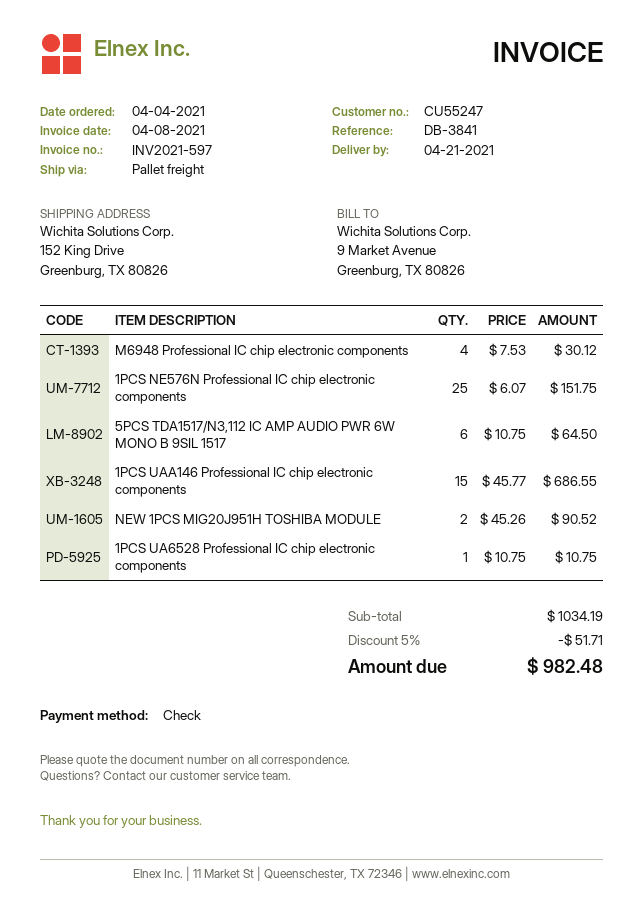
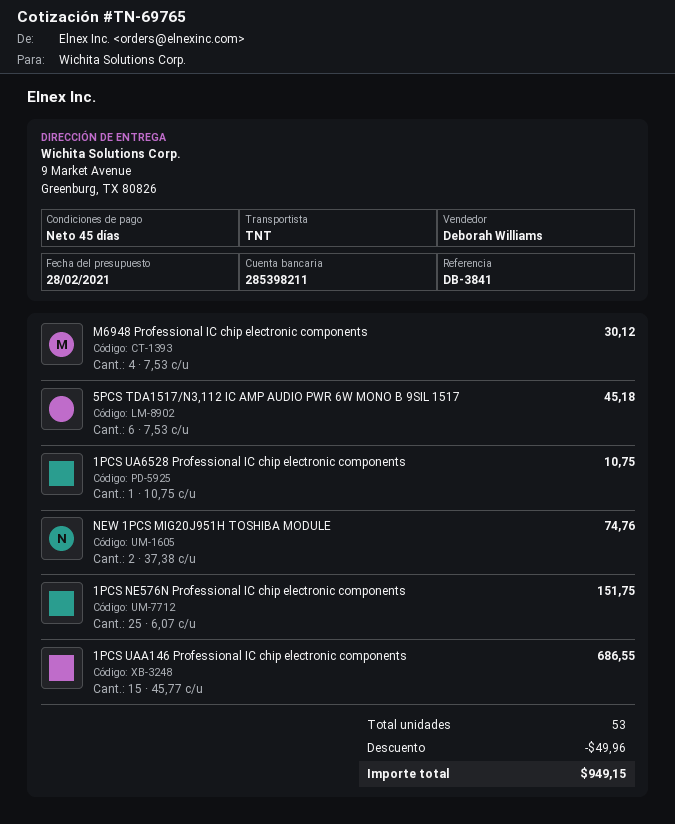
shipping method: pallet freight -> TNT
ship to: 152 King Drive, Greenburg, TX 80826 -> 9 Market Avenue, Greenburg, TX 80826
5PCS TDA1517/N3,112 IC AMP AUDIO PWR 6W MONO B 9SIL 1517: 6 x 10.75 = 64.50 -> 6 x 7.53 = 45.18
NEW 1PCS MIG20J951H TOSHIBA MODULE: 2 x 45.26 = 90.52 -> 2 x 37.38 = 74.76
discount: 51.71 -> 49.96
total: 982.48 -> 949.15

